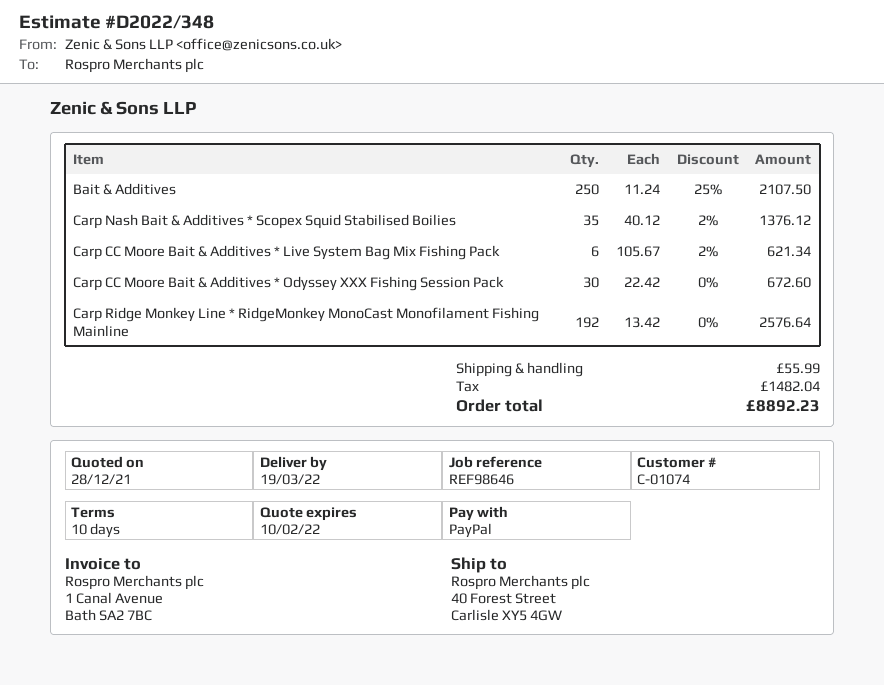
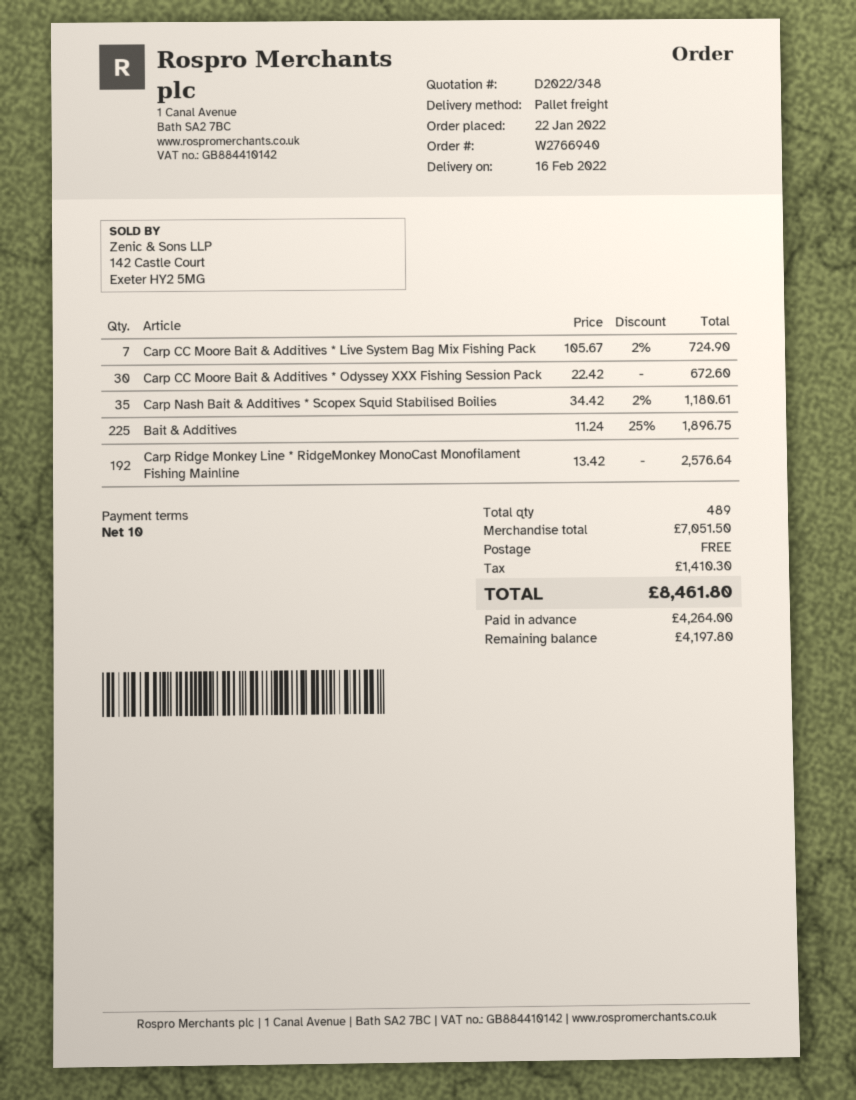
delivery date: 2022-03-19 -> 2022-02-16
Bait & Additives: 250 x 11.24 - 25% = 2107.50 -> 225 x 11.24 - 25% = 1896.75
Carp Nash Bait & Additives * Scopex Squid Stabilised Boilies: 35 x 40.12 - 2% = 1376.12 -> 35 x 34.42 - 2% = 1180.61
Carp CC Moore Bait & Additives * Live System Bag Mix Fishing Pack: 6 x 105.67 - 2% = 621.34 -> 7 x 105.67 - 2% = 724.90
shipping: 55.99 -> 0.00
tax: 1482.04 -> 1410.30
total: 8892.23 -> 8461.80

